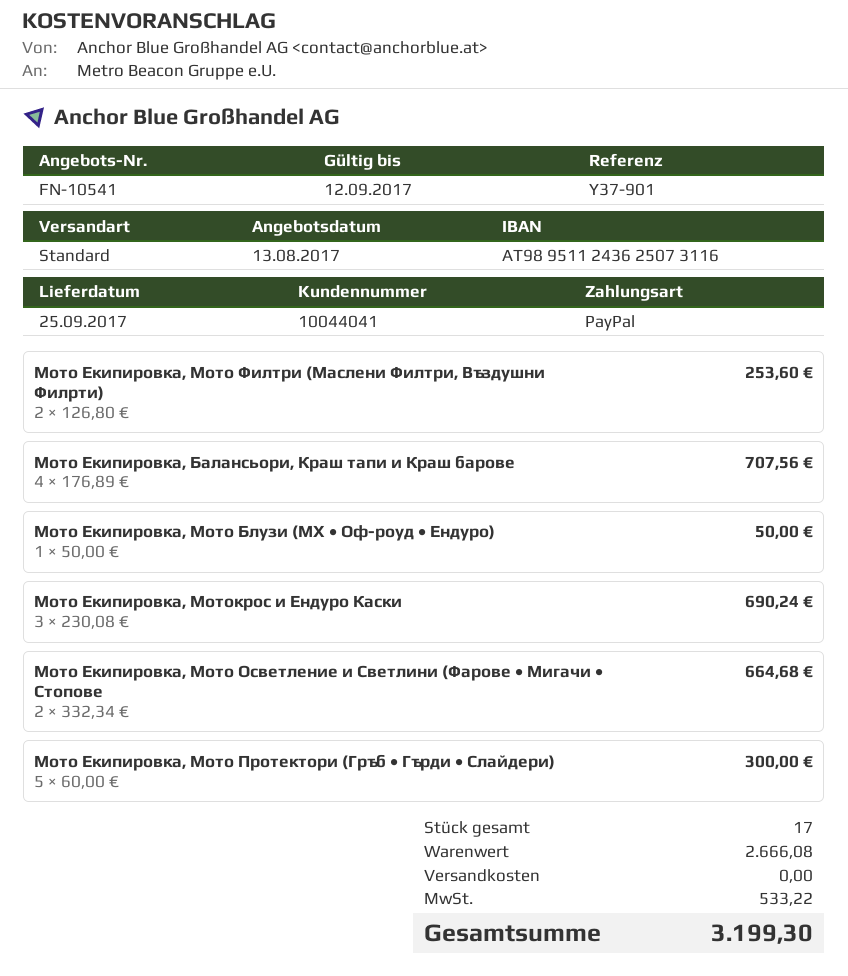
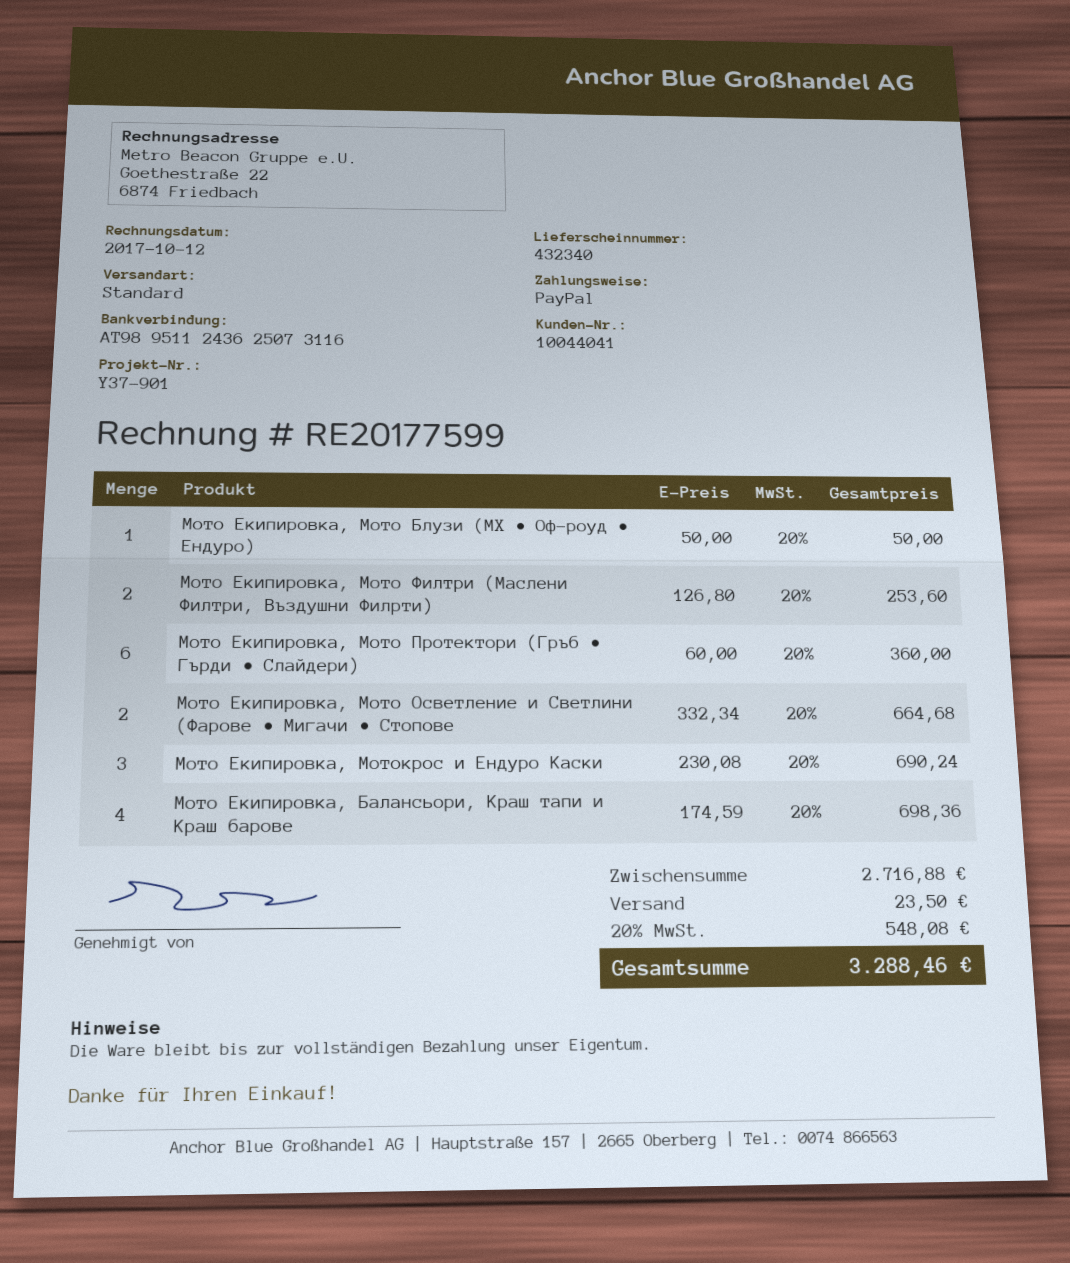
Мото Екипировка, Балансьори, Краш тапи и Краш барове: 4 x 176.89 = 707.56 -> 4 x 174.59 = 698.36
Мото Екипировка, Мото Протектори (Гръб • Гърди • Слайдери): 5 x 60.00 = 300.00 -> 6 x 60.00 = 360.00
subtotal: 2666.08 -> 2716.88
shipping: 0.00 -> 23.50
tax: 533.22 -> 548.08
total: 3199.30 -> 3288.46

